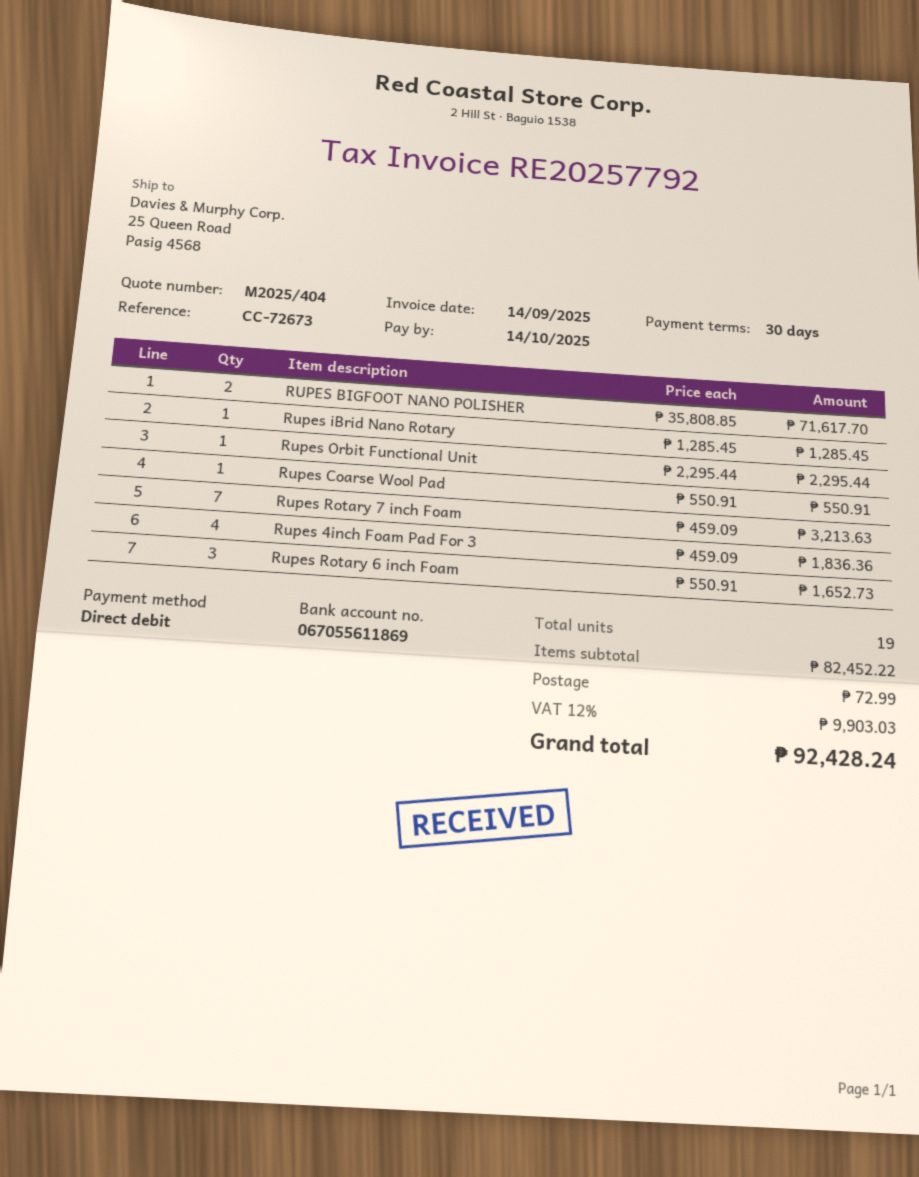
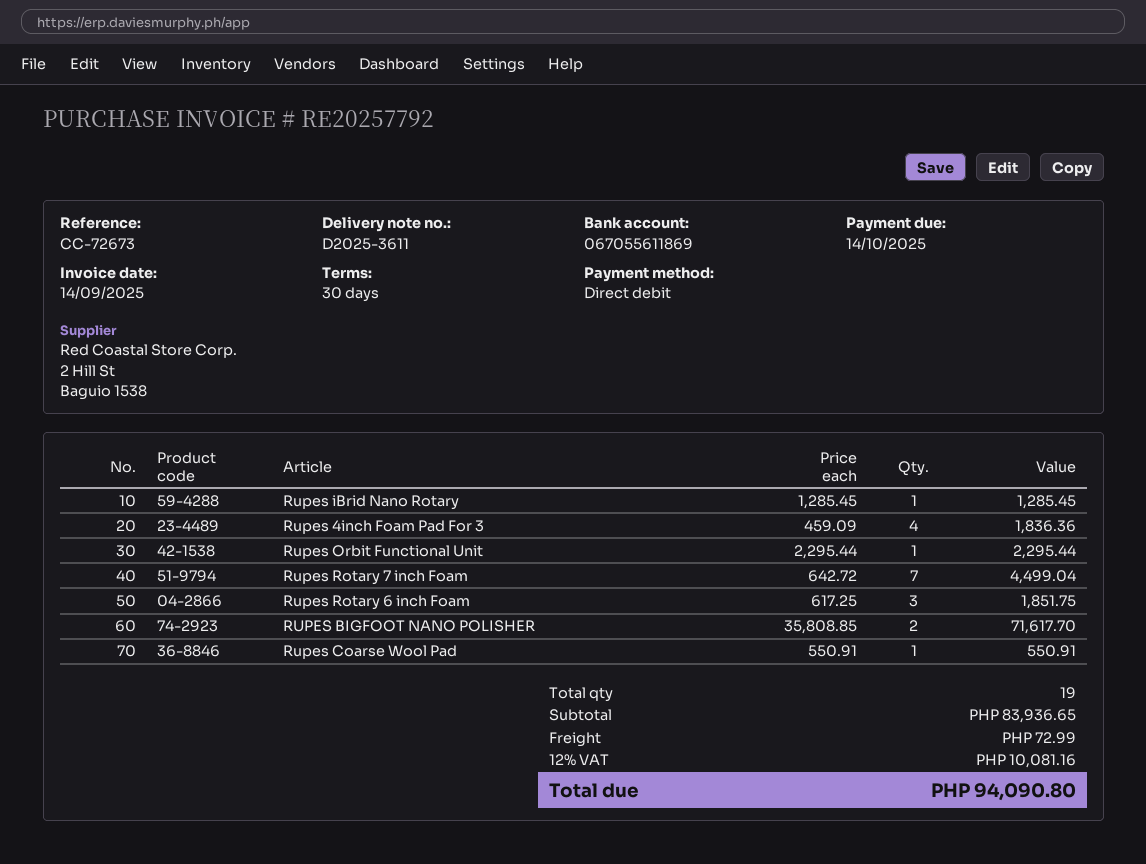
Rupes Rotary 7 inch Foam: 7 x 459.09 = 3213.63 -> 7 x 642.72 = 4499.04
Rupes Rotary 6 inch Foam: 3 x 550.91 = 1652.73 -> 3 x 617.25 = 1851.75
subtotal: 82452.22 -> 83936.65
tax: 12% = 9903.03 -> 12% = 10081.16
total: 92428.24 -> 94090.80

